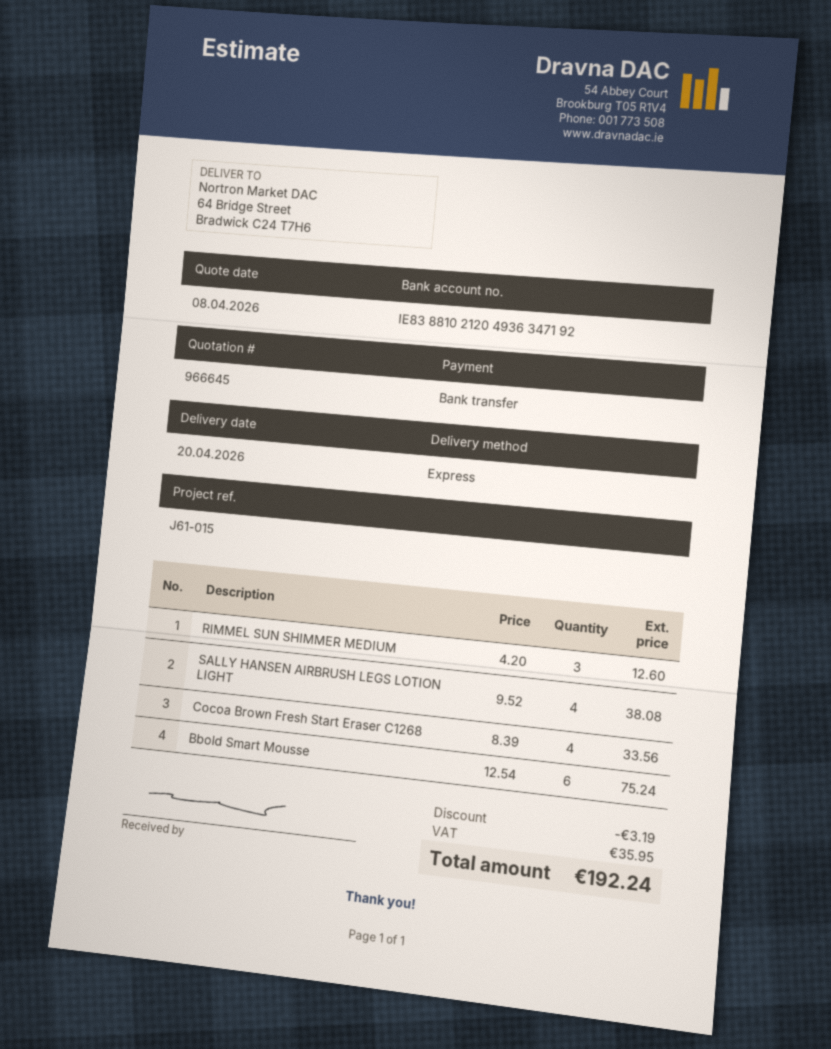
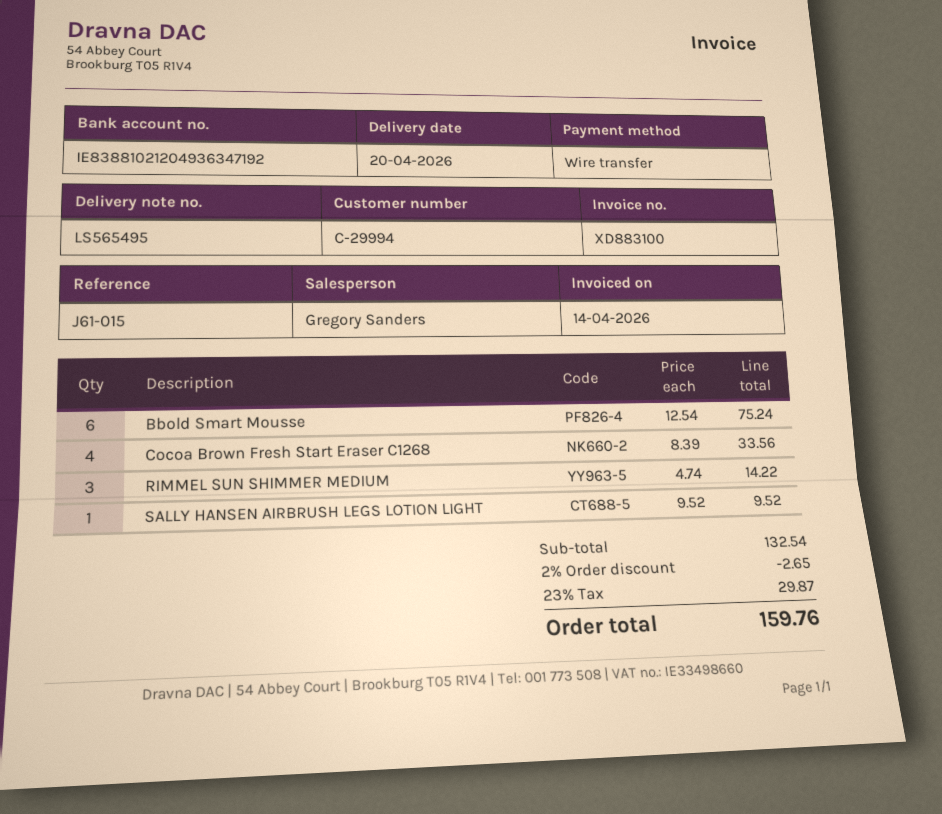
RIMMEL SUN SHIMMER MEDIUM: 3 x 4.20 = 12.60 -> 3 x 4.74 = 14.22
SALLY HANSEN AIRBRUSH LEGS LOTION LIGHT: 4 x 9.52 = 38.08 -> 1 x 9.52 = 9.52
discount: 3.19 -> 2.65
tax: 35.95 -> 29.87
total: 192.24 -> 159.76

